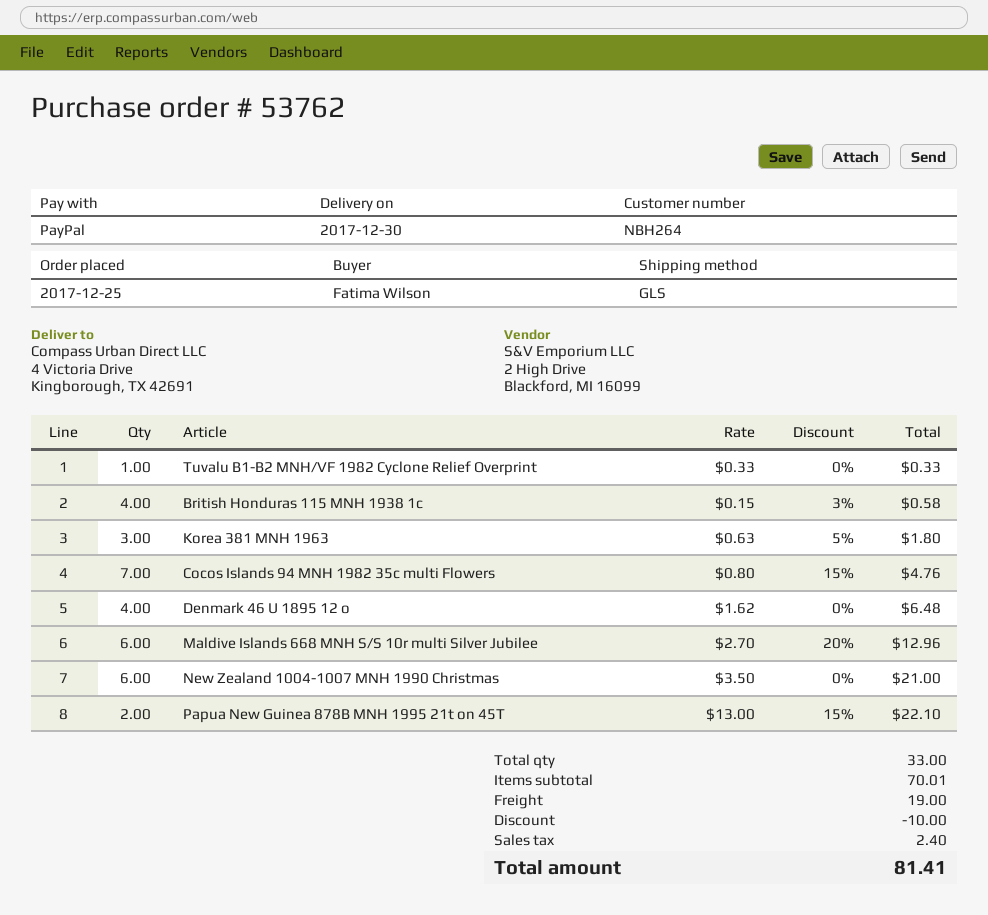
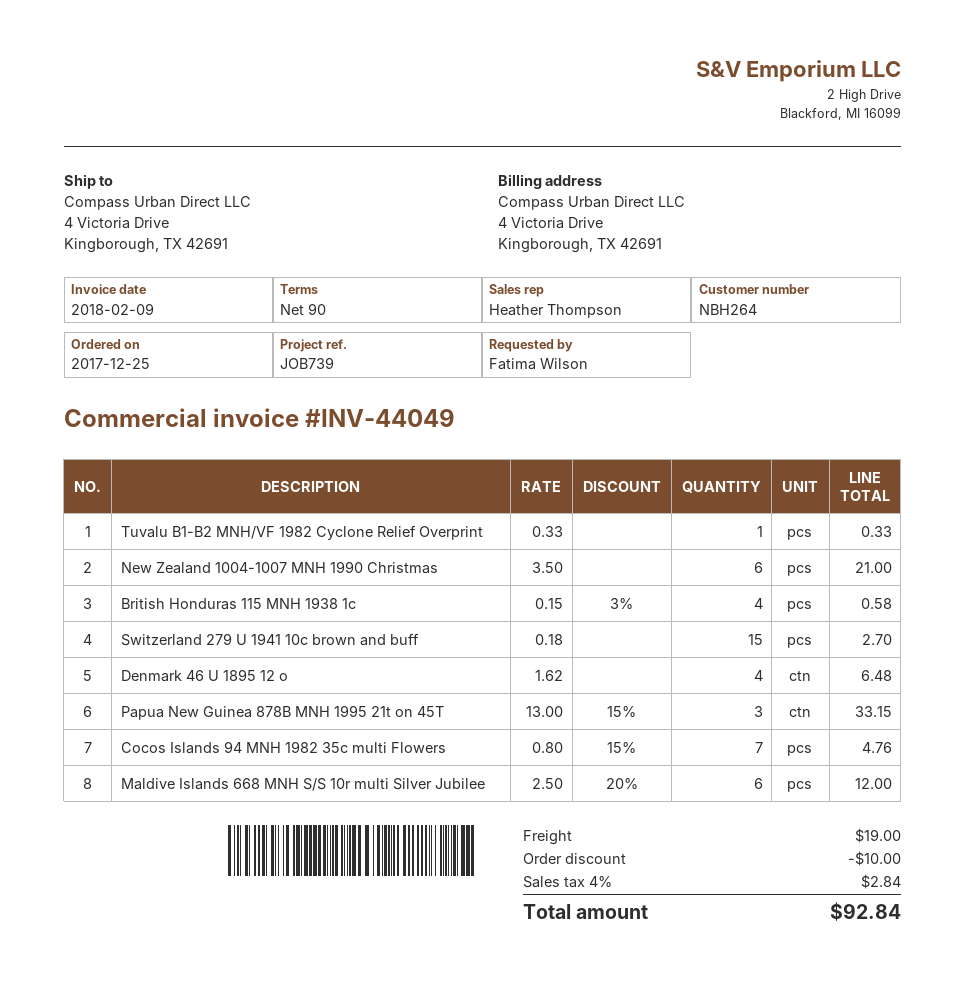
Korea 381 MNH 1963: 3 x 0.63 - 5% = 1.80 -> none
Maldive Islands 668 MNH S/S 10r multi Silver Jubilee: 6 x 2.70 - 20% = 12.96 -> 6 x 2.50 - 20% = 12.00
Papua New Guinea 878B MNH 1995 21t on 45T: 2 x 13.00 - 15% = 22.10 -> 3 x 13.00 - 15% = 33.15
Switzerland 279 U 1941 10c brown and buff: none -> 15 x 0.18 = 2.70
tax: 2.40 -> 2.84
total: 81.41 -> 92.84

